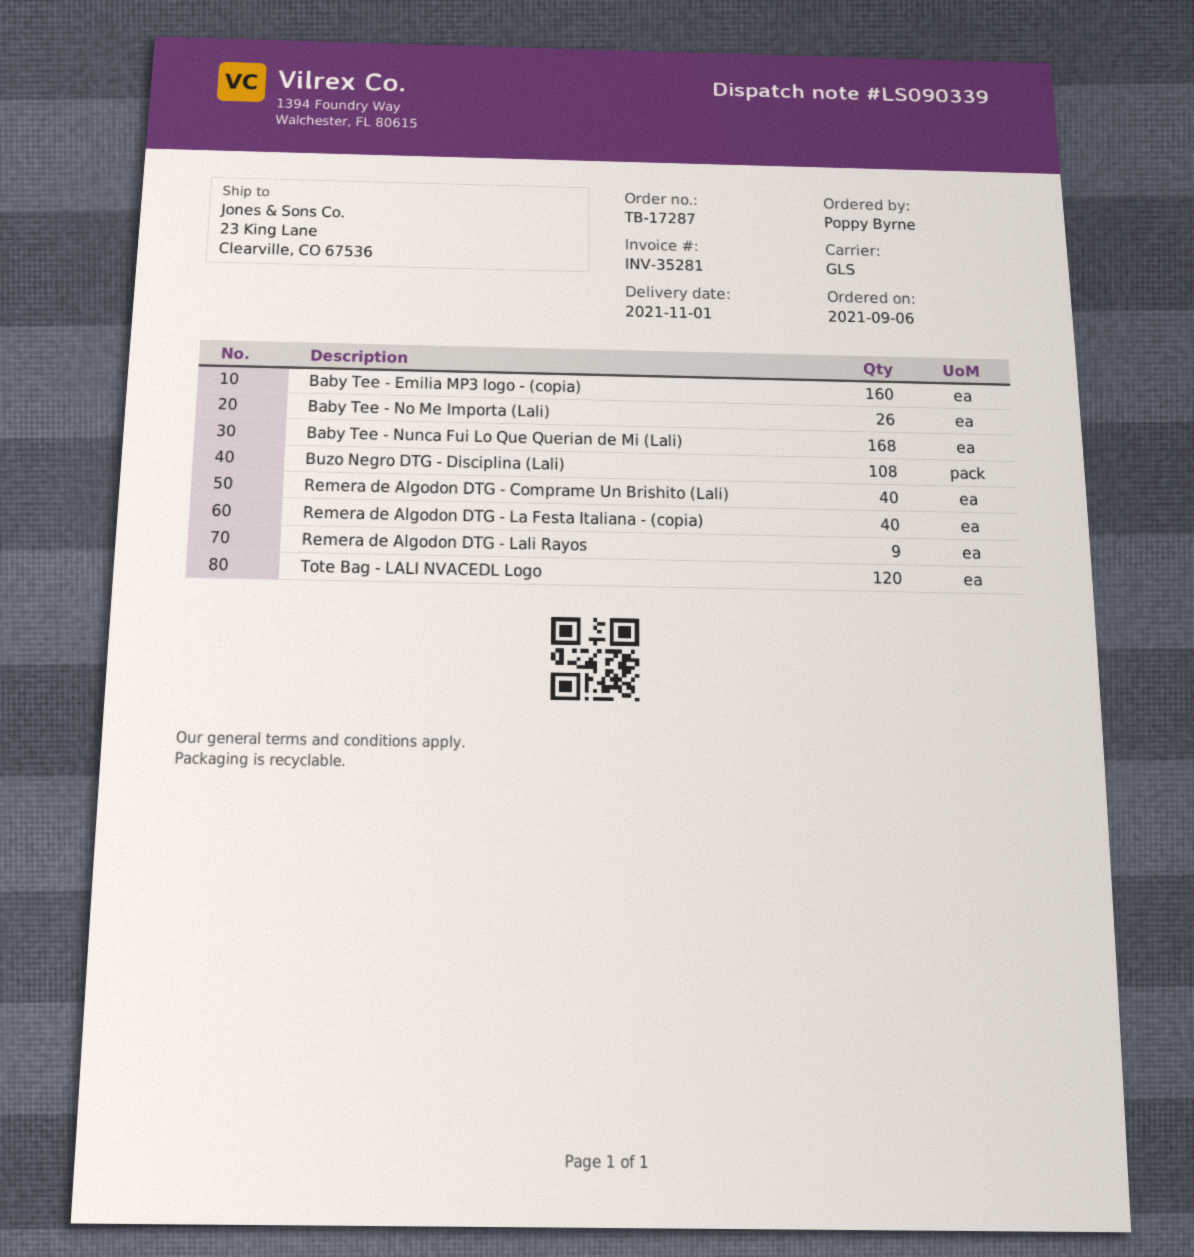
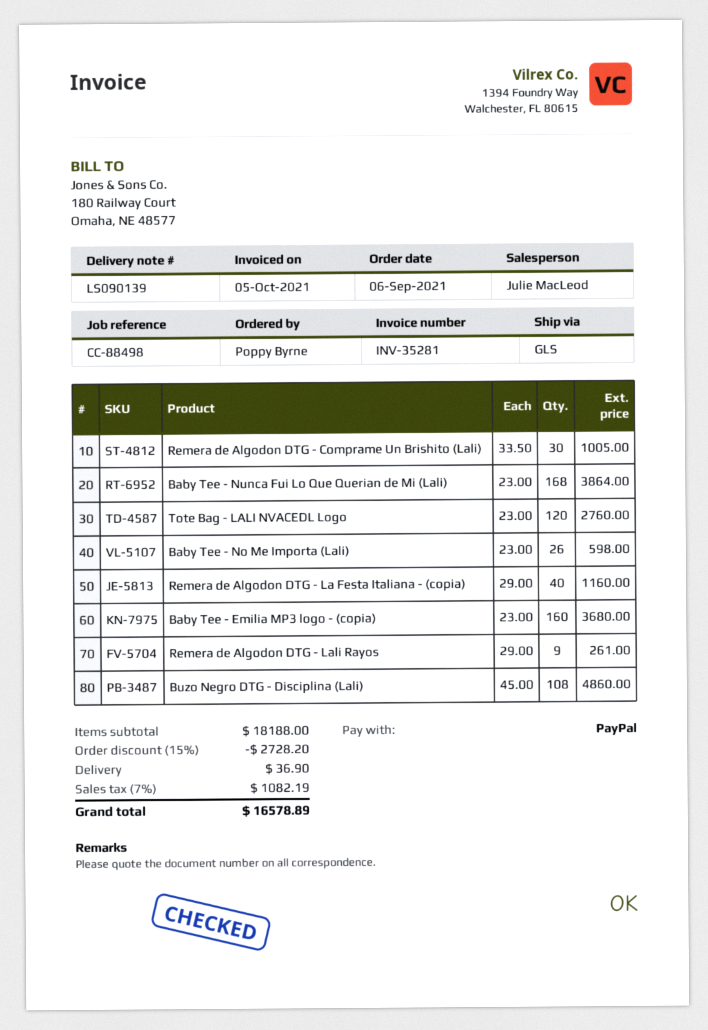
delivery note number: LS090339 -> LS090139
Remera de Algodon DTG - Comprame Un Brishito (Lali): 40 -> 30

